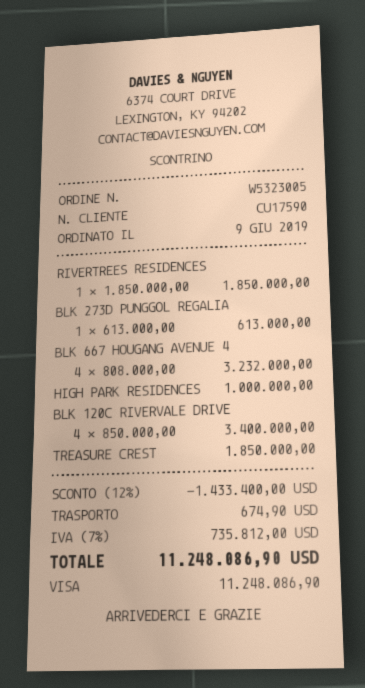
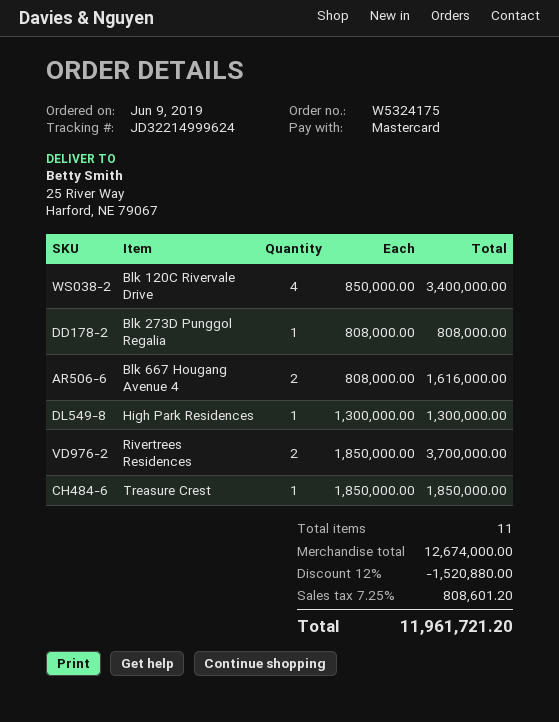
order number: W5323005 -> W5324175
payment method: Visa -> Mastercard
RIVERTREES RESIDENCES: 1 x 1850000.00 = 1850000.00 -> 2 x 1850000.00 = 3700000.00
BLK 273D PUNGGOL REGALIA: 1 x 613000.00 = 613000.00 -> 1 x 808000.00 = 808000.00
BLK 667 HOUGANG AVENUE 4: 4 x 808000.00 = 3232000.00 -> 2 x 808000.00 = 1616000.00
HIGH PARK RESIDENCES: 1 x 1000000.00 = 1000000.00 -> 1 x 1300000.00 = 1300000.00
discount: 12% = 1433400.00 -> 12% = 1520880.00
shipping: 674.90 -> none
tax: 7% = 735812.00 -> 7.25% = 808601.20
total: 11248086.90 -> 11961721.20

